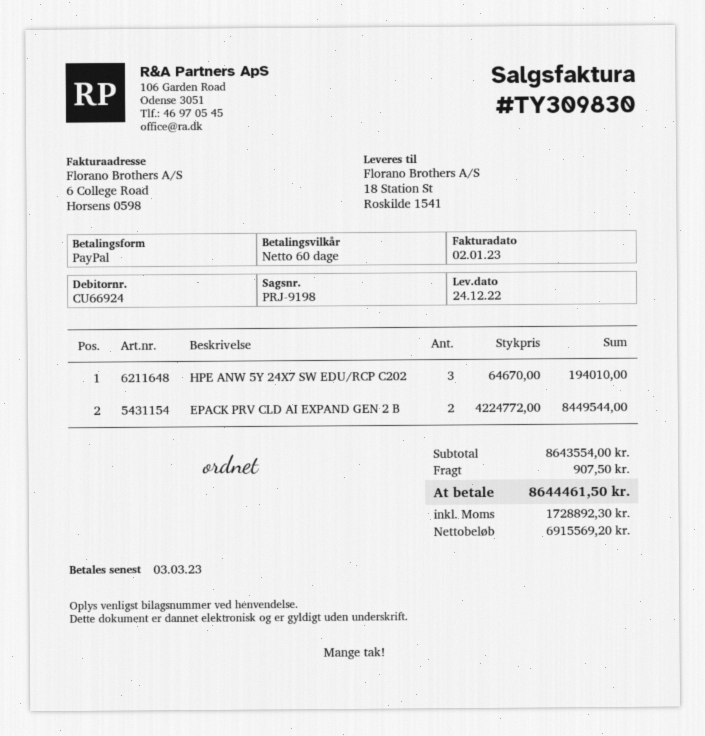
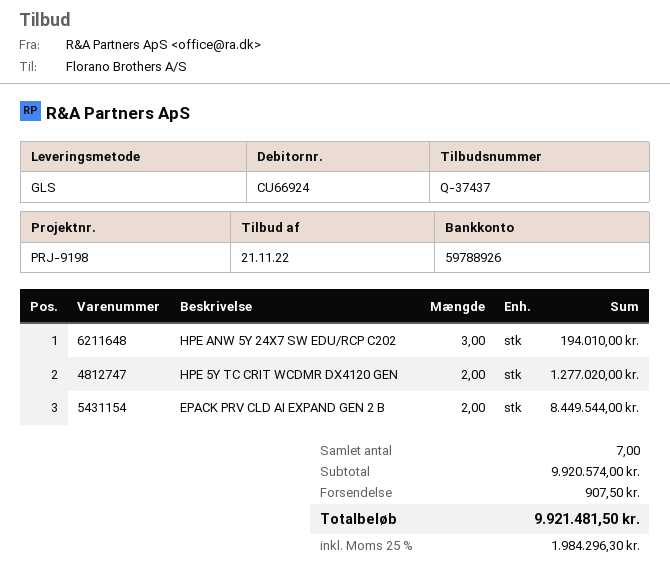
HPE 5Y TC CRIT WCDMR DX4120 GEN: none -> 2 for 1277020.00
subtotal: 8643554.00 -> 9920574.00
tax: 1728892.30 -> 1984296.30
total: 8644461.50 -> 9921481.50

